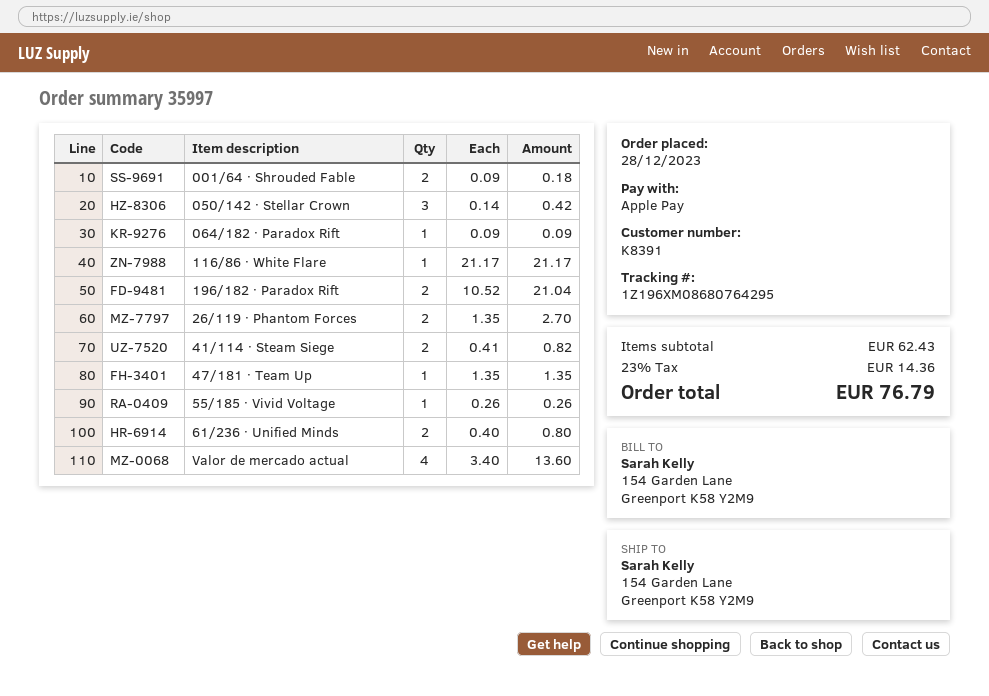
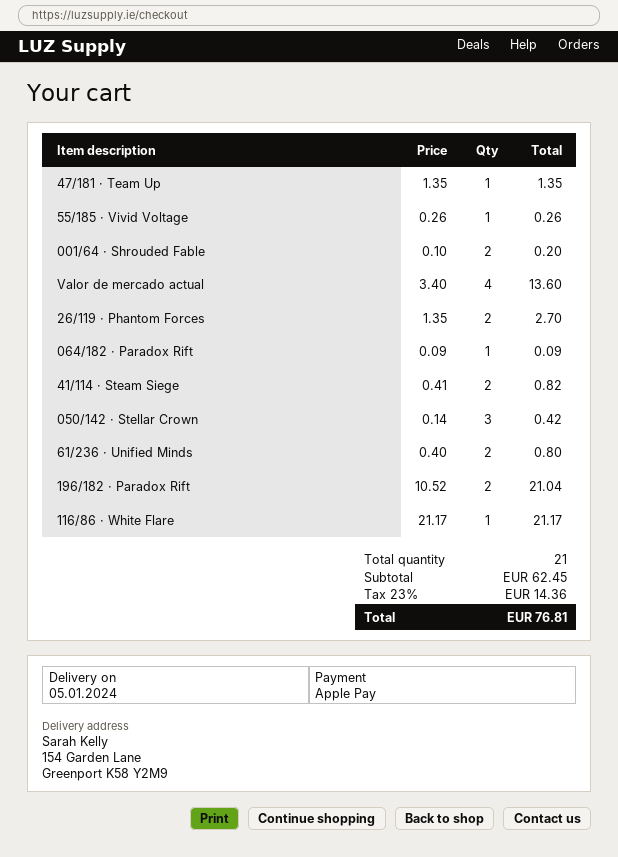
001/64 · Shrouded Fable: 2 x 0.09 = 0.18 -> 2 x 0.10 = 0.20
subtotal: 62.43 -> 62.45
total: 76.79 -> 76.81

